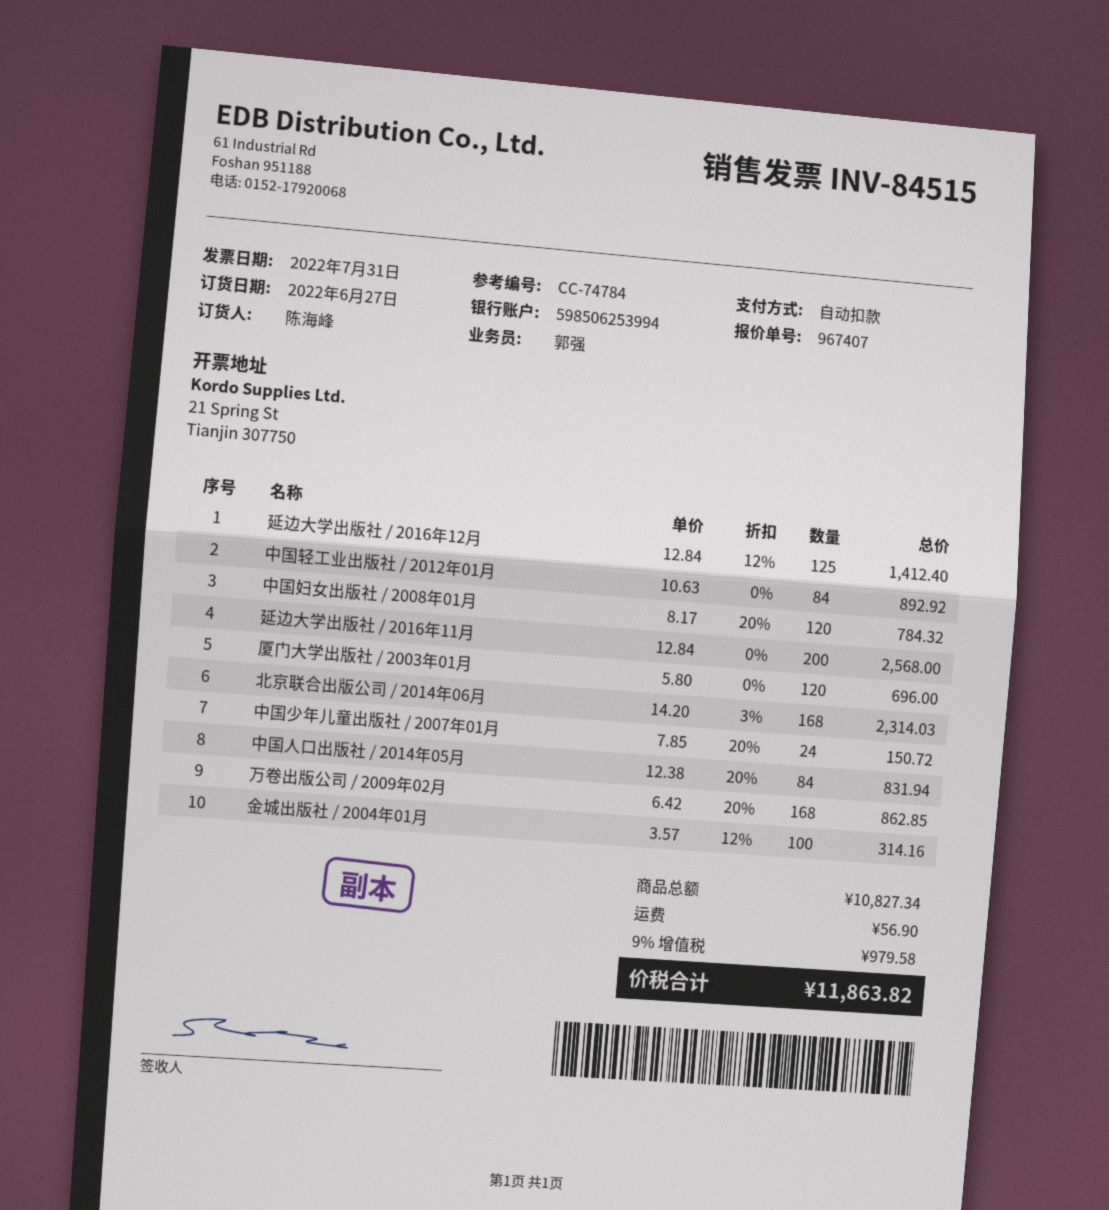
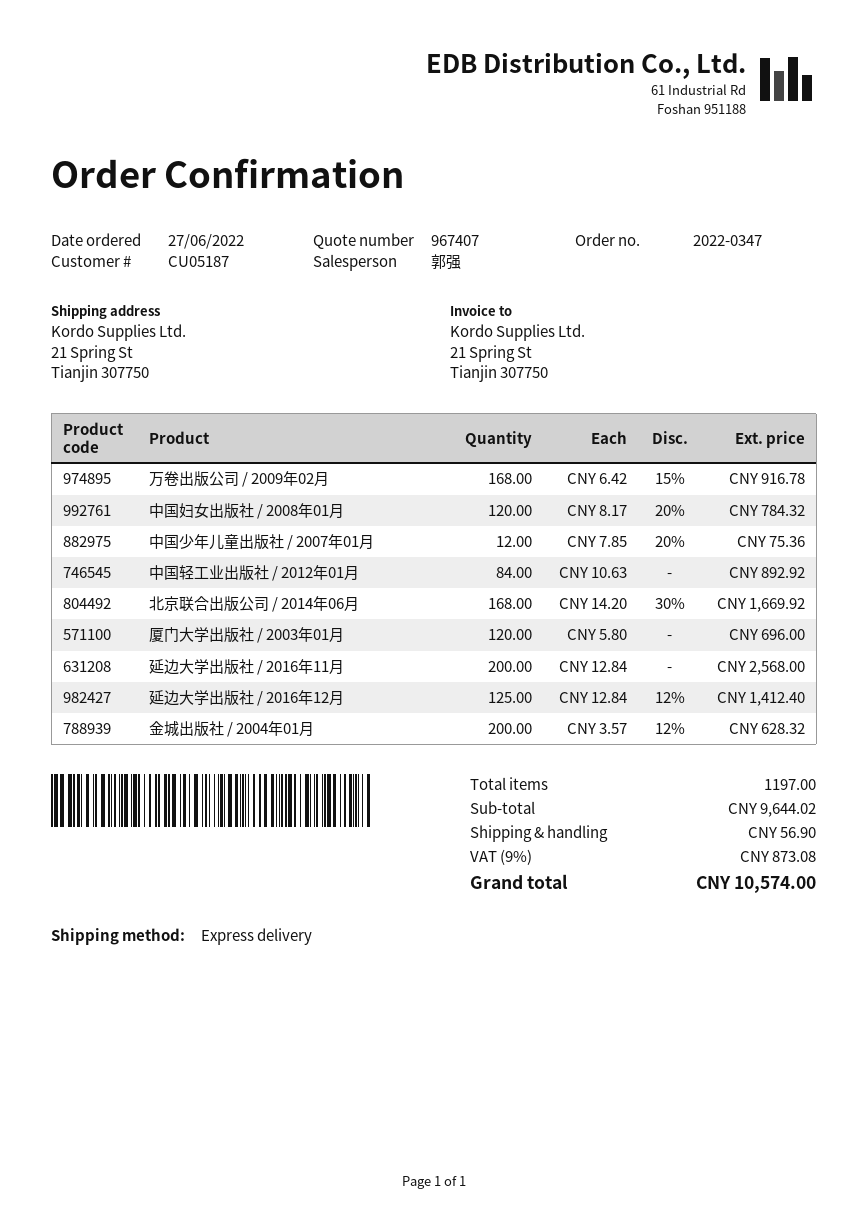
北京联合出版公司 / 2014年06月: 168 x 14.20 - 3% = 2314.03 -> 168 x 14.20 - 30% = 1669.92
中国少年儿童出版社 / 2007年01月: 24 x 7.85 - 20% = 150.72 -> 12 x 7.85 - 20% = 75.36
中国人口出版社 / 2014年05月: 84 x 12.38 - 20% = 831.94 -> none
万卷出版公司 / 2009年02月: 168 x 6.42 - 20% = 862.85 -> 168 x 6.42 - 15% = 916.78
金城出版社 / 2004年01月: 100 x 3.57 - 12% = 314.16 -> 200 x 3.57 - 12% = 628.32
subtotal: 10827.34 -> 9644.02
tax: 9% = 979.58 -> 9% = 873.08
total: 11863.82 -> 10574.00

